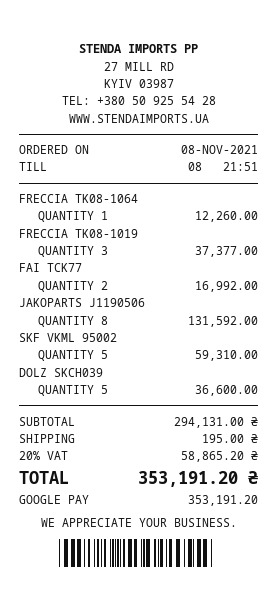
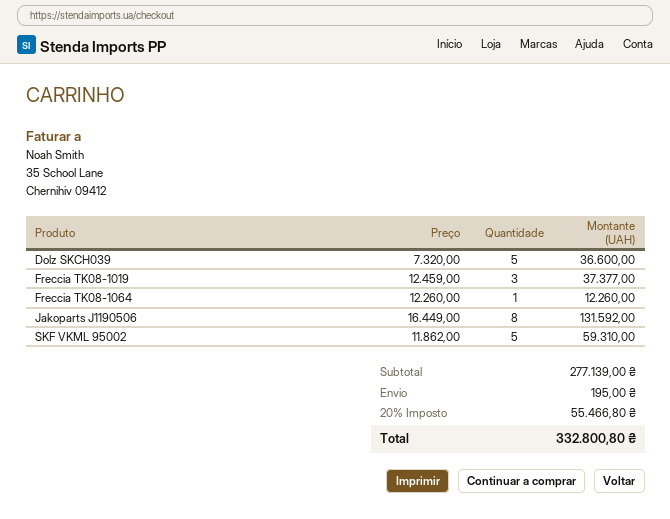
FAI TCK77: 2 for 16992.00 -> none
subtotal: 294131.00 -> 277139.00
tax: 20% = 58865.20 -> 20% = 55466.80
total: 353191.20 -> 332800.80

